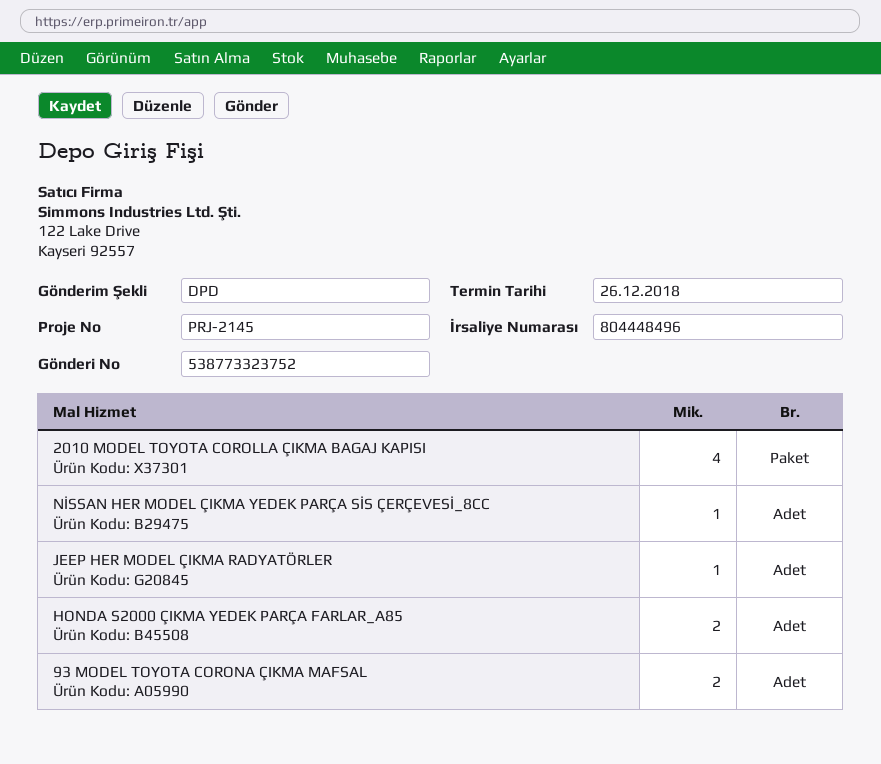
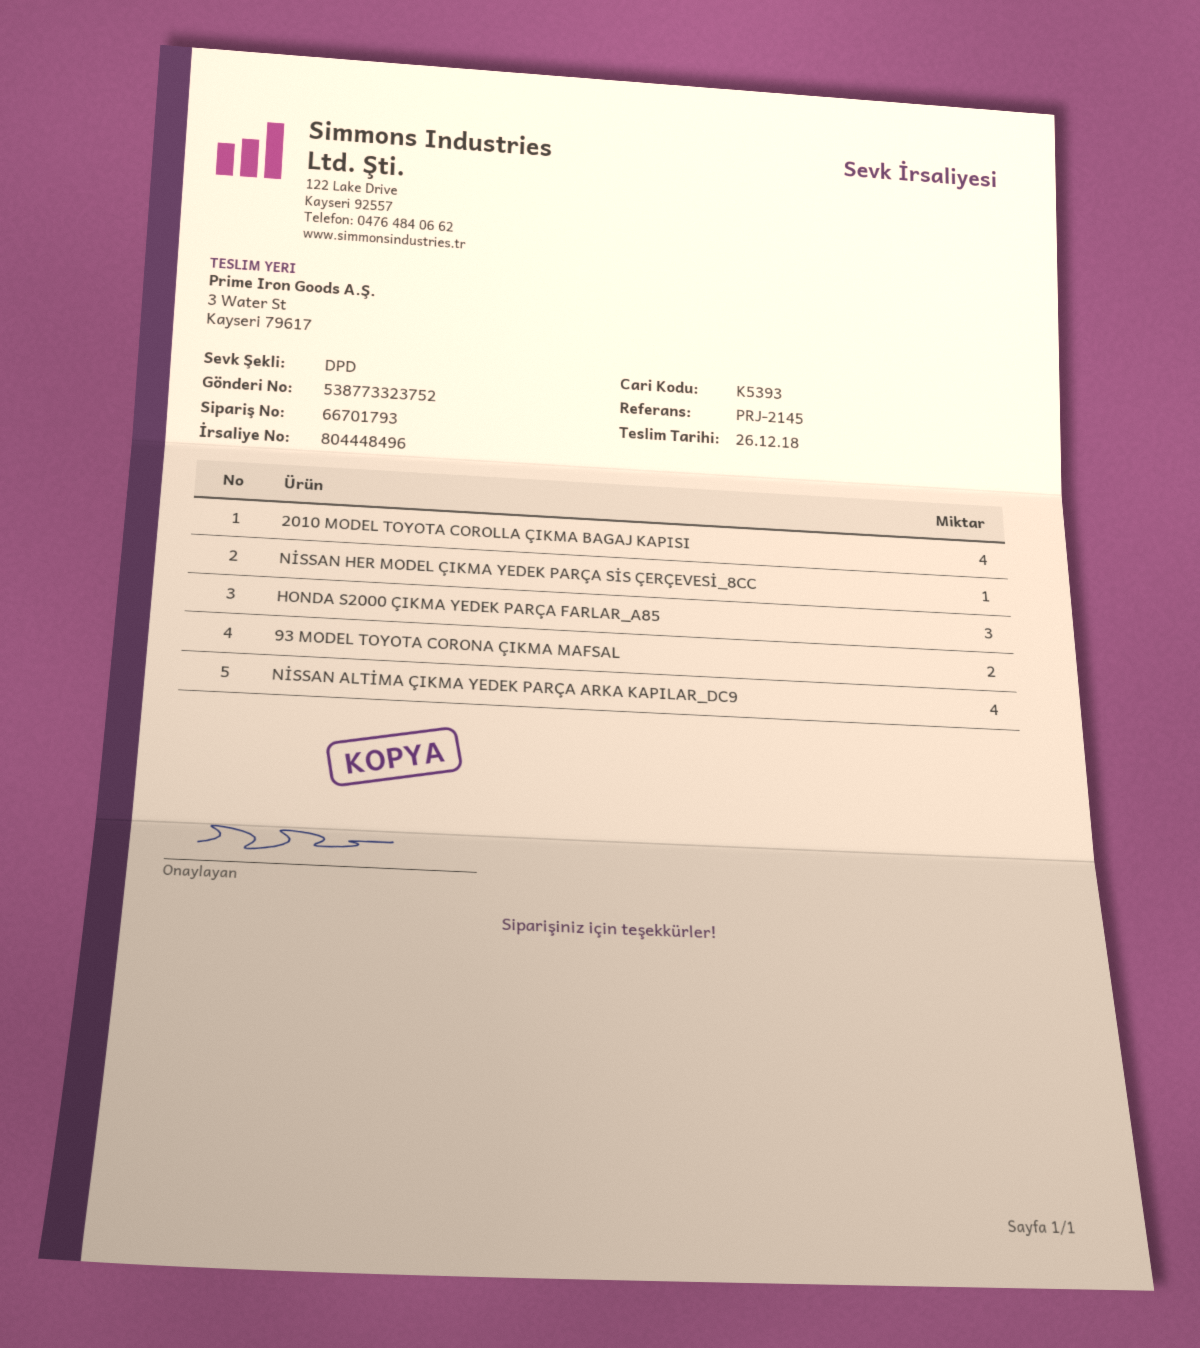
JEEP HER MODEL ÇIKMA RADYATÖRLER: 1 -> none
HONDA S2000 ÇIKMA YEDEK PARÇA FARLAR_A85: 2 -> 3
NİSSAN ALTİMA ÇIKMA YEDEK PARÇA ARKA KAPILAR_DC9: none -> 4

